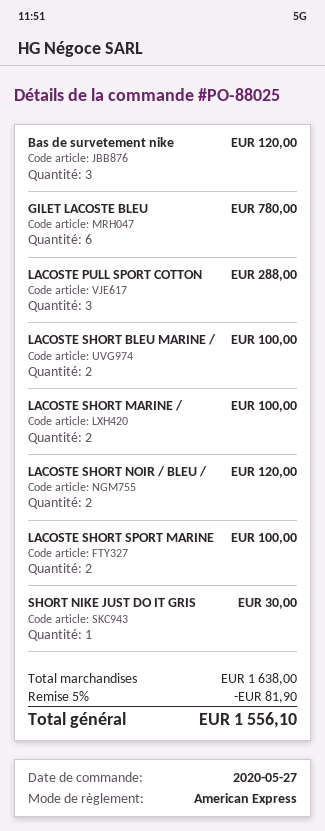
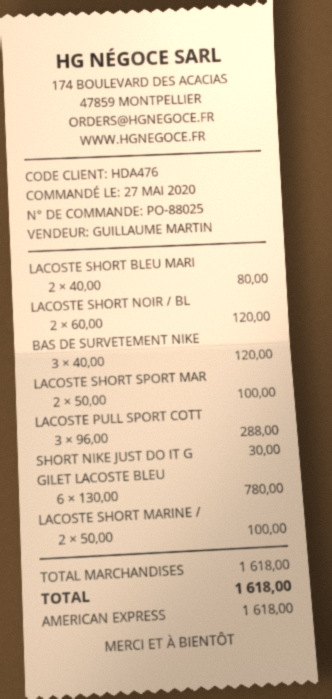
LACOSTE SHORT BLEU MARINE /: 2 for 100.00 -> 2 for 80.00
subtotal: 1638.00 -> 1618.00
discount: 5% = 81.90 -> none
total: 1556.10 -> 1618.00

